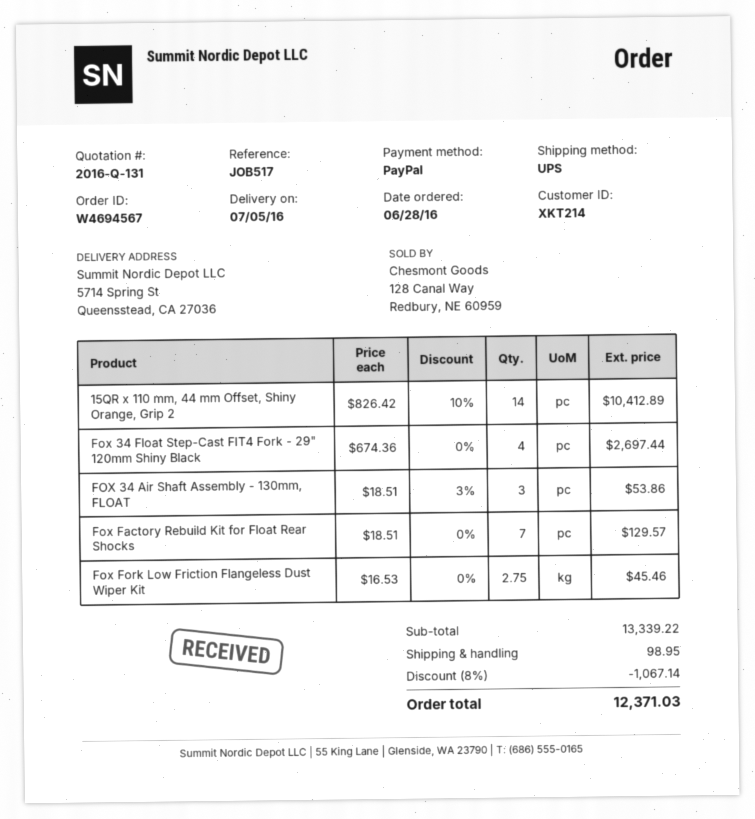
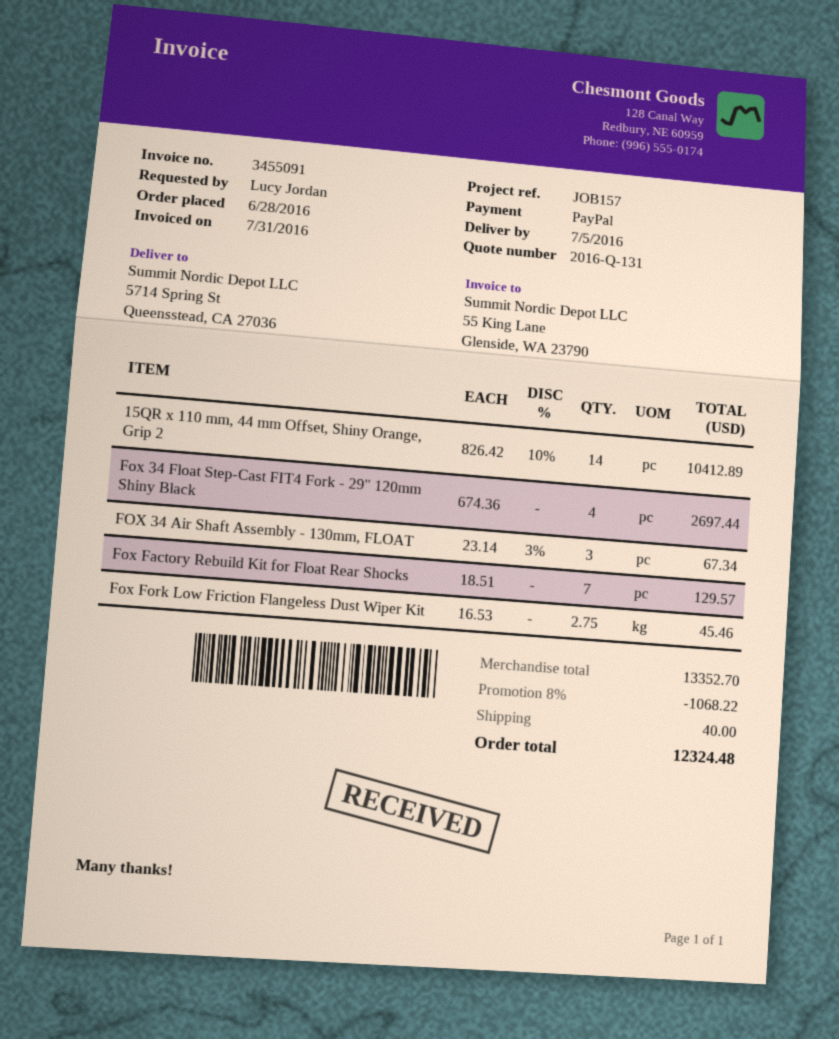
reference: JOB517 -> JOB157
FOX 34 Air Shaft Assembly - 130mm, FLOAT: 3 x 18.51 - 3% = 53.86 -> 3 x 23.14 - 3% = 67.34
subtotal: 13339.22 -> 13352.70
discount: 8% = 1067.14 -> 8% = 1068.22
shipping: 98.95 -> 40.00
total: 12371.03 -> 12324.48

